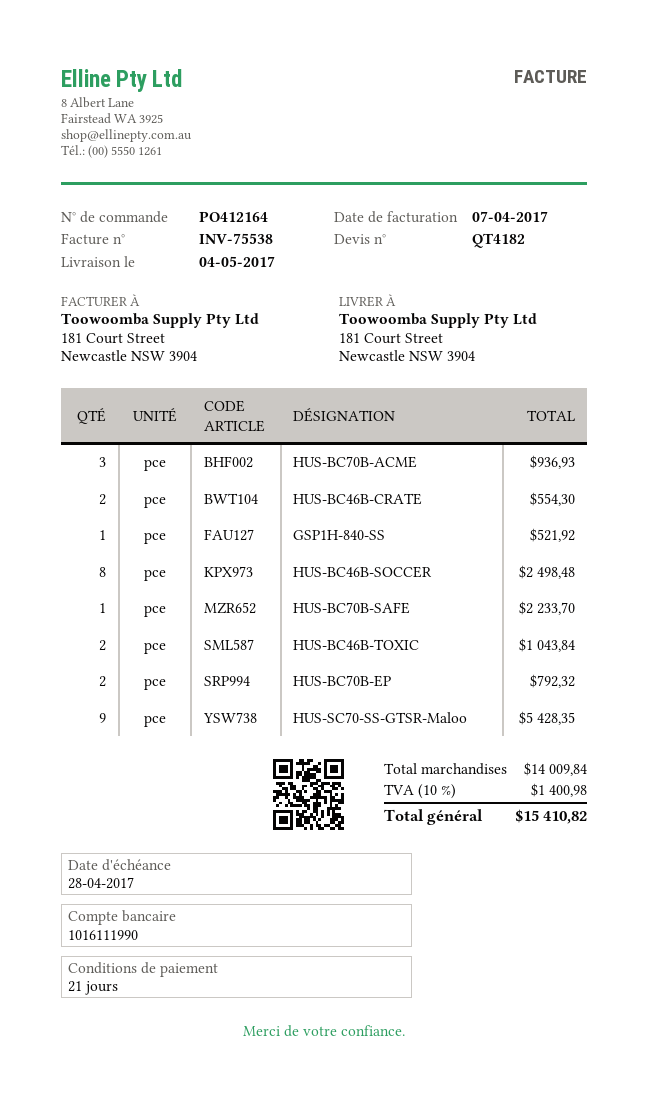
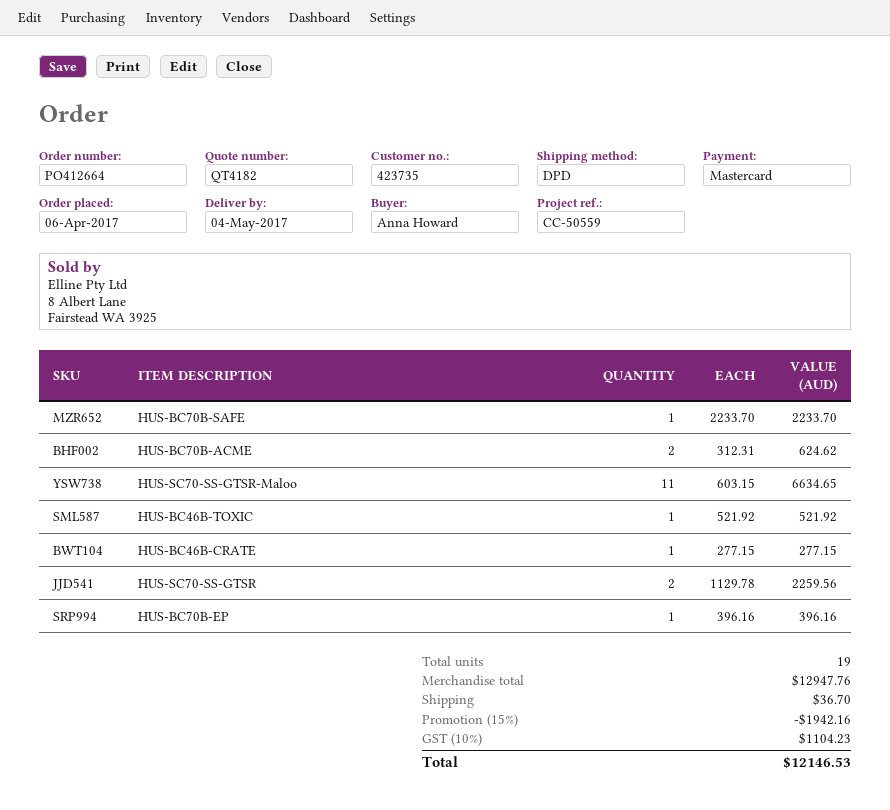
order number: PO412164 -> PO412664
HUS-BC70B-ACME: 3 for 936.93 -> 2 for 624.62
HUS-BC46B-CRATE: 2 for 554.30 -> 1 for 277.15
GSP1H-840-SS: 1 for 521.92 -> none
HUS-BC46B-SOCCER: 8 for 2498.48 -> none
HUS-BC46B-TOXIC: 2 for 1043.84 -> 1 for 521.92
HUS-BC70B-EP: 2 for 792.32 -> 1 for 396.16
HUS-SC70-SS-GTSR-Maloo: 9 for 5428.35 -> 11 for 6634.65
HUS-SC70-SS-GTSR: none -> 2 for 2259.56
subtotal: 14009.84 -> 12947.76
discount: none -> 15% = 1942.16
shipping: none -> 36.70
tax: 10% = 1400.98 -> 10% = 1104.23
total: 15410.82 -> 12146.53

